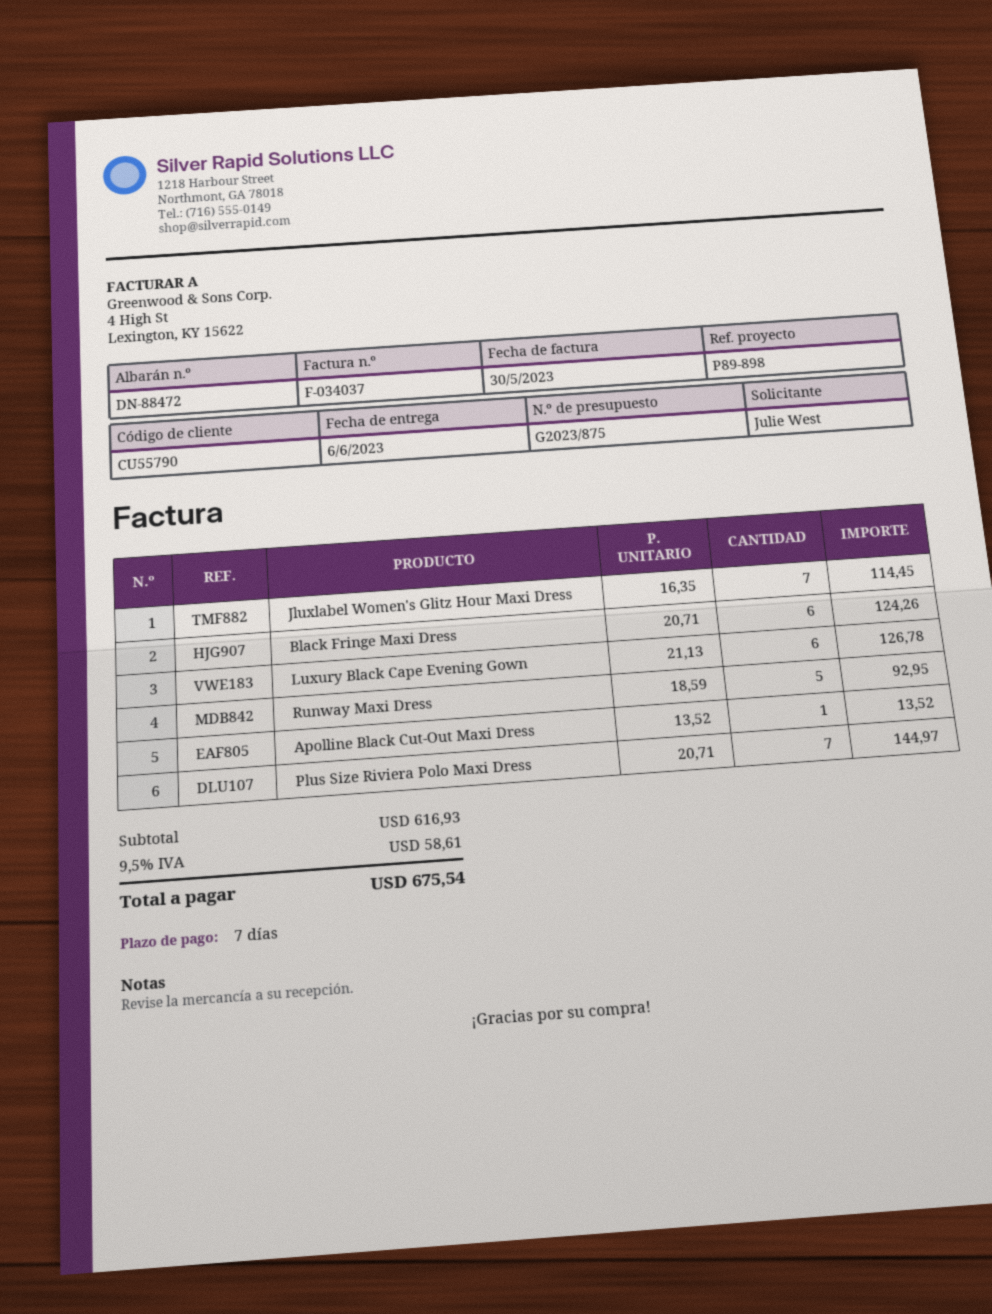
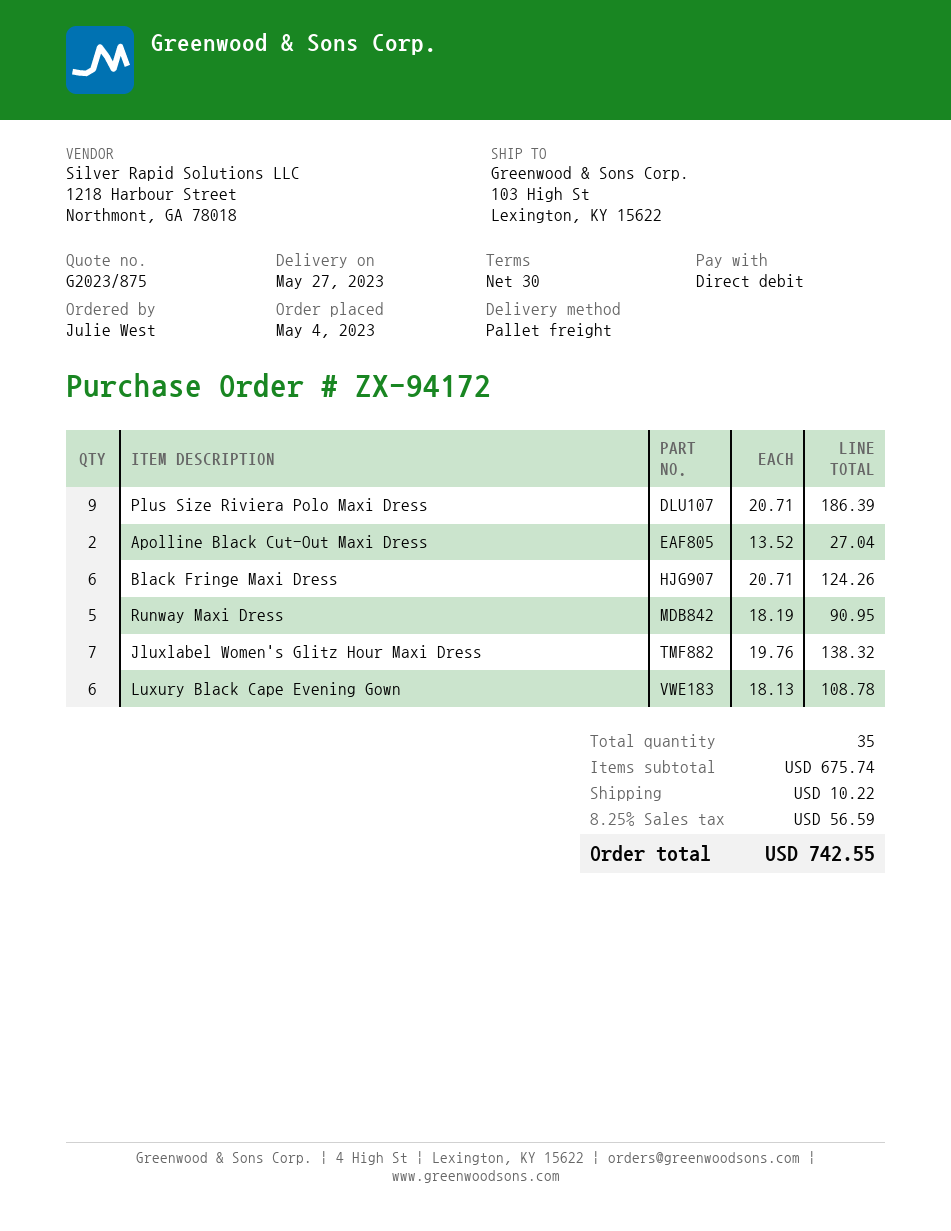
delivery date: 2023-06-06 -> 2023-05-27
payment terms: 7 days -> 30 days
Jluxlabel Women's Glitz Hour Maxi Dress: 7 x 16.35 = 114.45 -> 7 x 19.76 = 138.32
Luxury Black Cape Evening Gown: 6 x 21.13 = 126.78 -> 6 x 18.13 = 108.78
Runway Maxi Dress: 5 x 18.59 = 92.95 -> 5 x 18.19 = 90.95
Apolline Black Cut-Out Maxi Dress: 1 x 13.52 = 13.52 -> 2 x 13.52 = 27.04
Plus Size Riviera Polo Maxi Dress: 7 x 20.71 = 144.97 -> 9 x 20.71 = 186.39
subtotal: 616.93 -> 675.74
shipping: none -> 10.22
tax: 9.5% = 58.61 -> 8.25% = 56.59
total: 675.54 -> 742.55

